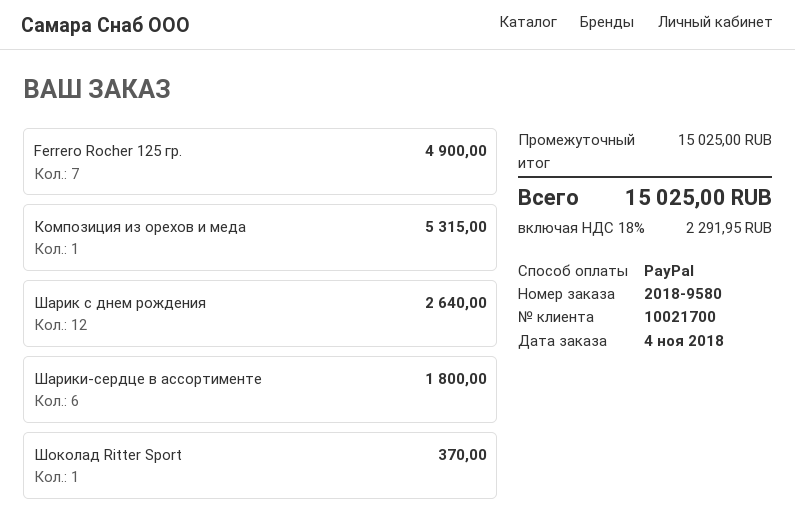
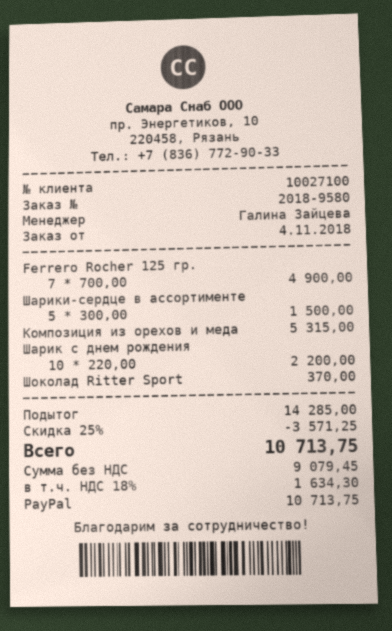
customer number: 10021700 -> 10027100
Шарик с днем рождения: 12 for 2640.00 -> 10 for 2200.00
Шарики-сердце в ассортименте: 6 for 1800.00 -> 5 for 1500.00
subtotal: 15025.00 -> 14285.00
discount: none -> 25% = 3571.25
tax: 18% = 2291.95 -> 18% = 1634.30
total: 15025.00 -> 10713.75

